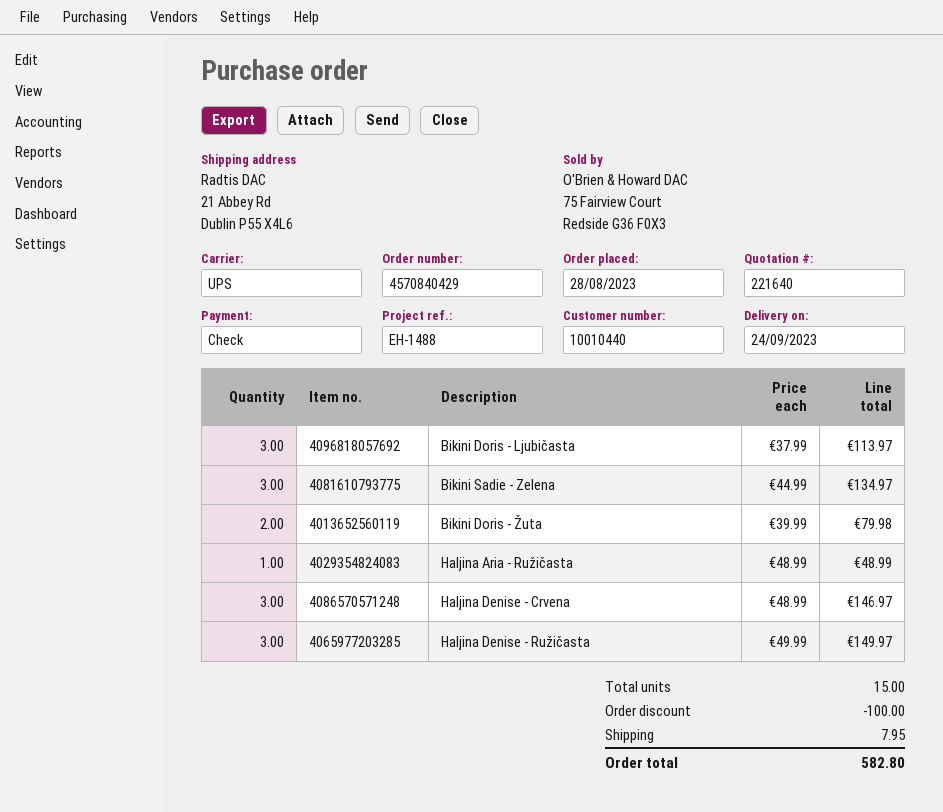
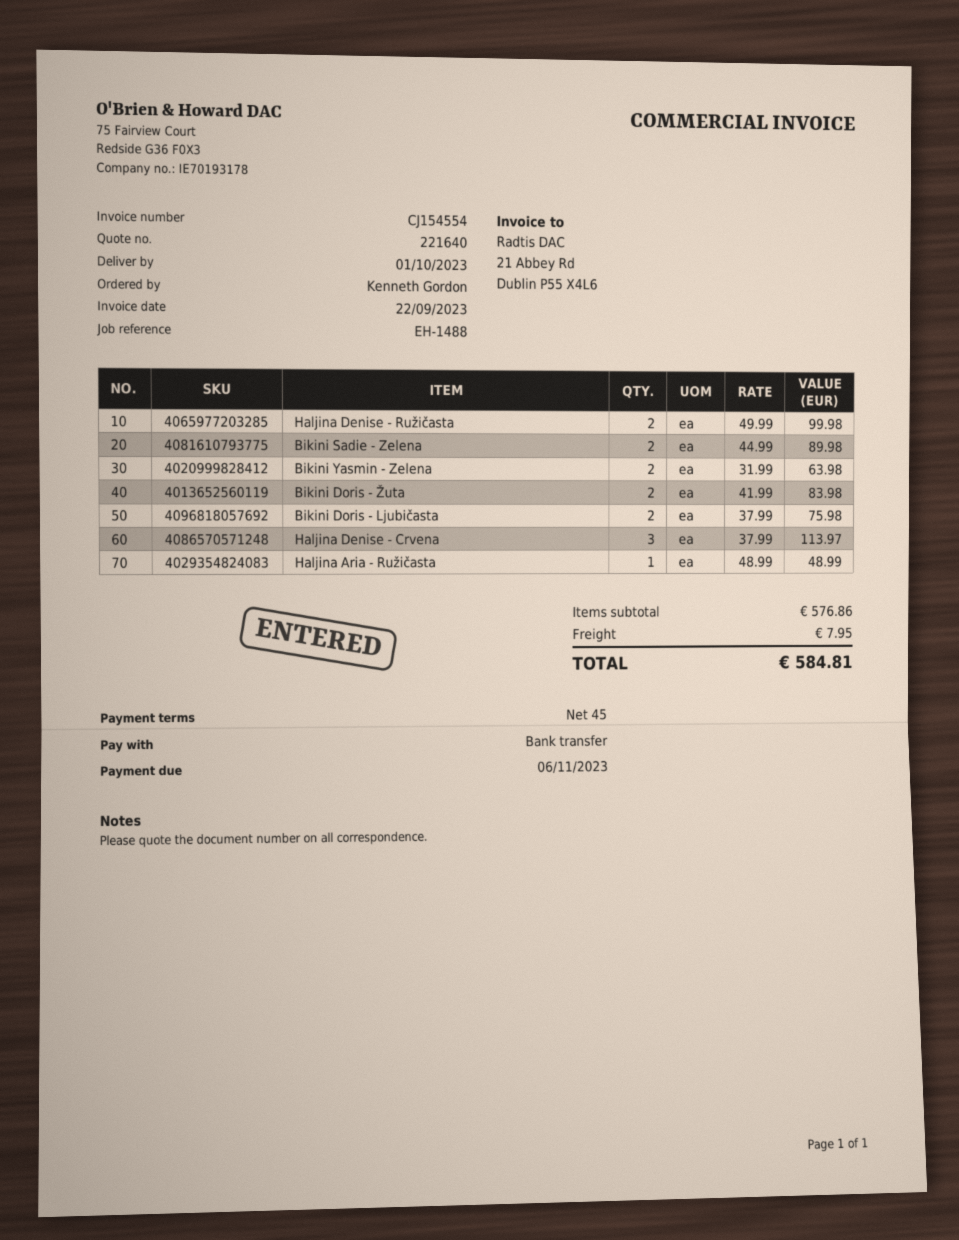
delivery date: 2023-09-24 -> 2023-10-01
payment method: cheque -> bank transfer
Bikini Doris - Ljubičasta: 3 x 37.99 = 113.97 -> 2 x 37.99 = 75.98
Bikini Sadie - Zelena: 3 x 44.99 = 134.97 -> 2 x 44.99 = 89.98
Bikini Doris - Žuta: 2 x 39.99 = 79.98 -> 2 x 41.99 = 83.98
Haljina Denise - Crvena: 3 x 48.99 = 146.97 -> 3 x 37.99 = 113.97
Haljina Denise - Ružičasta: 3 x 49.99 = 149.97 -> 2 x 49.99 = 99.98
Bikini Yasmin - Zelena: none -> 2 x 31.99 = 63.98
discount: 100.00 -> none
total: 582.80 -> 584.81

